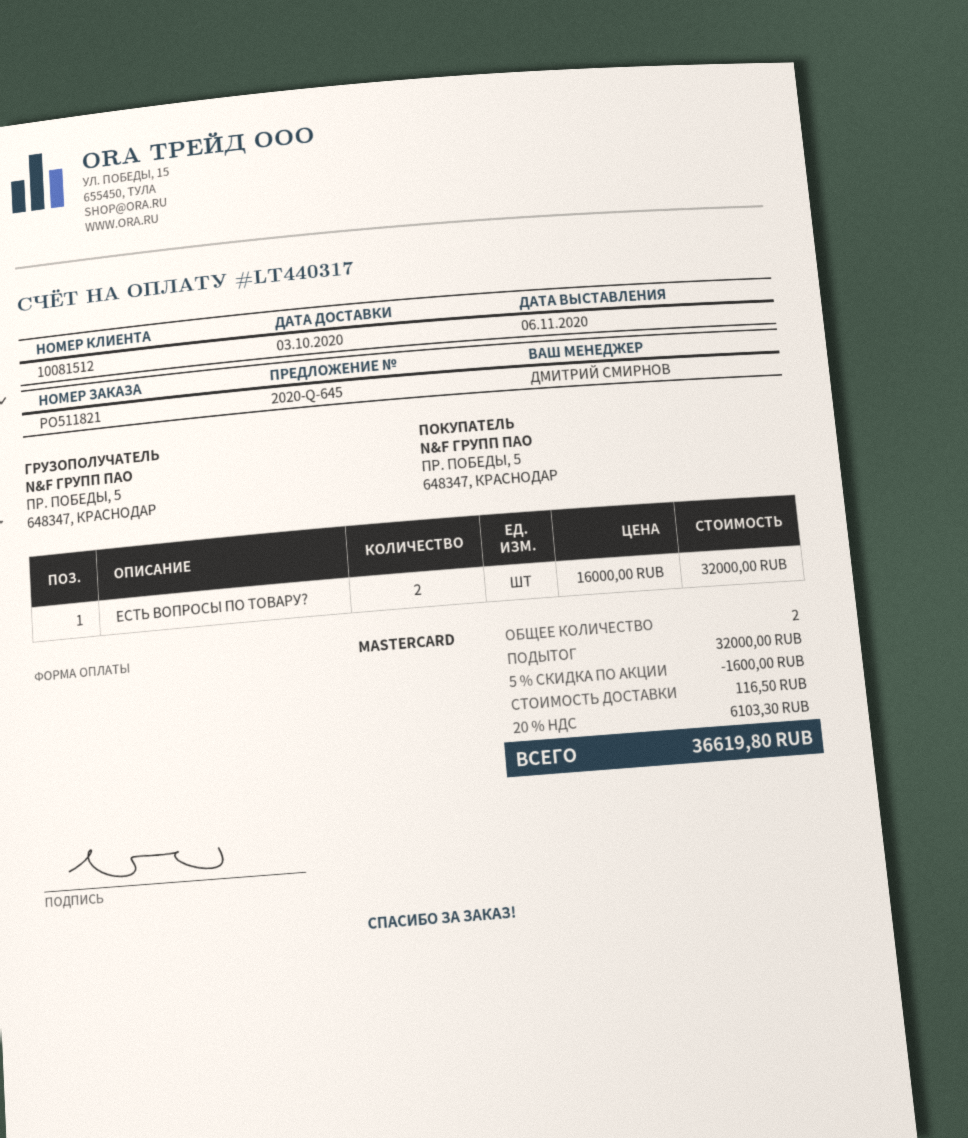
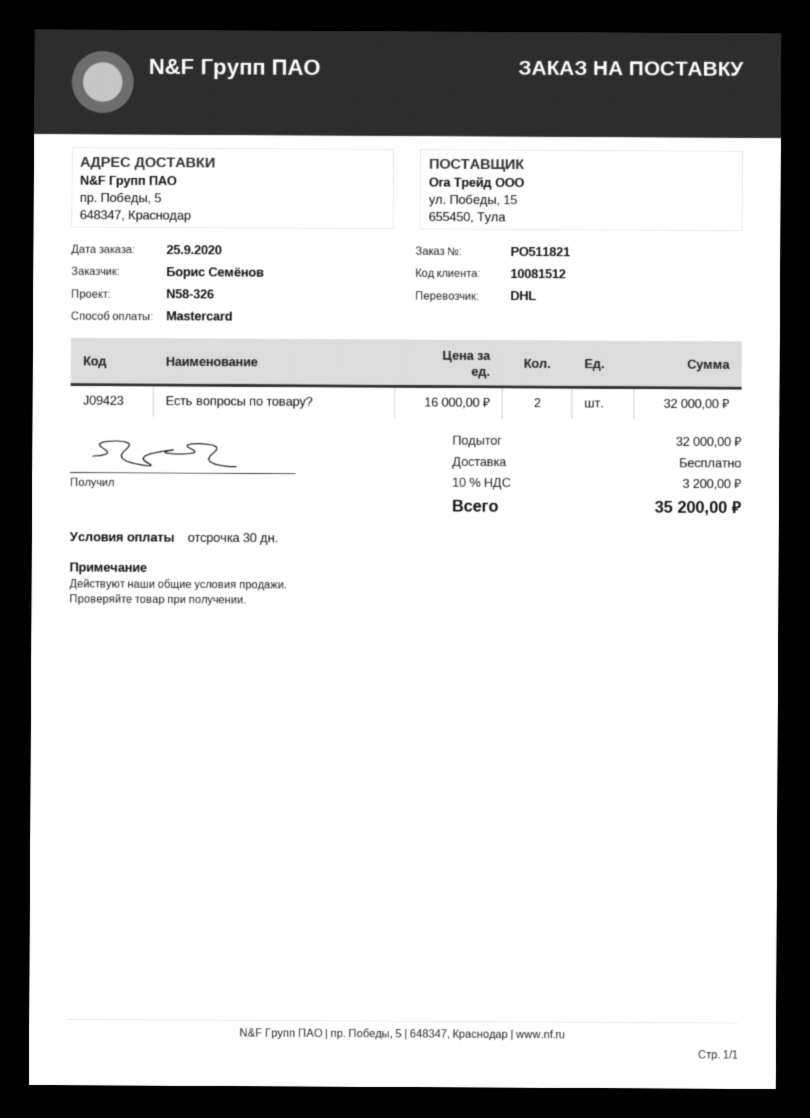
discount: 5% = 1600.00 -> none
shipping: 116.50 -> 0.00
tax: 20% = 6103.30 -> 10% = 3200.00
total: 36619.80 -> 35200.00

